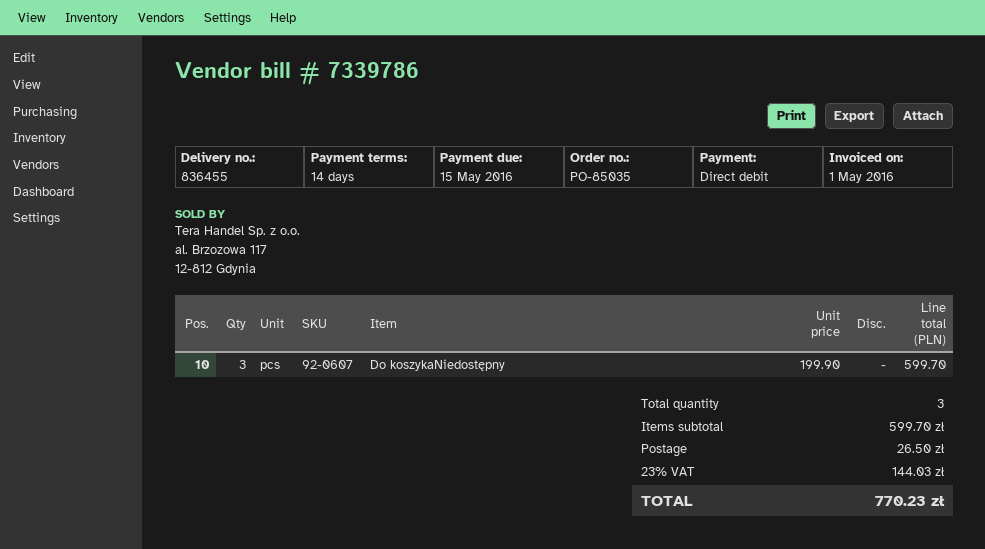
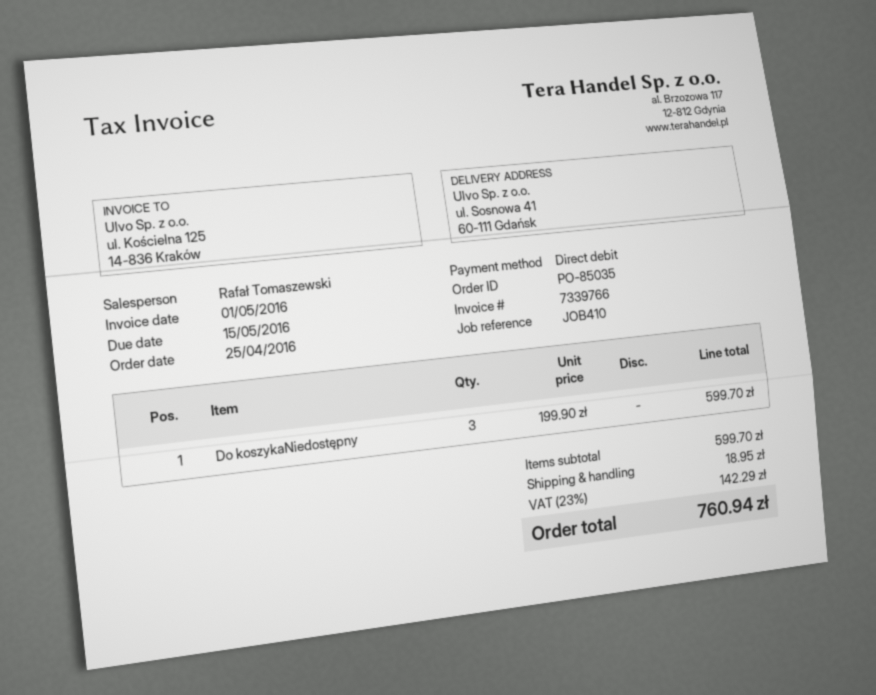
invoice number: 7339786 -> 7339766
shipping: 26.50 -> 18.95
tax: 23% = 144.03 -> 23% = 142.29
total: 770.23 -> 760.94

